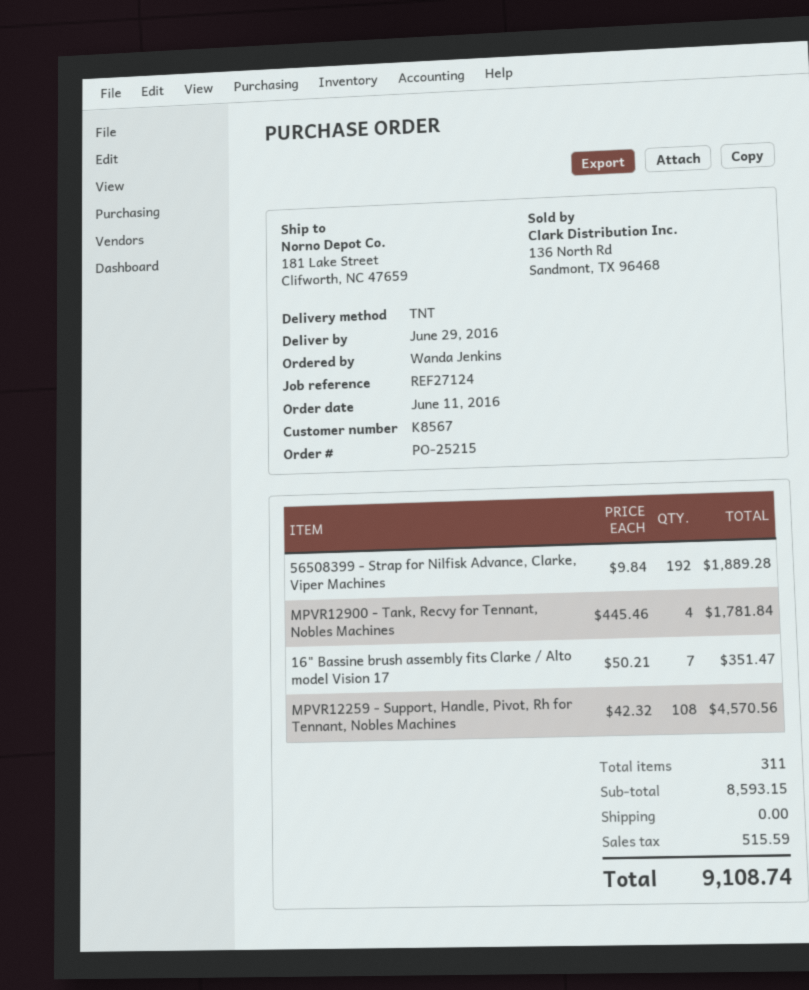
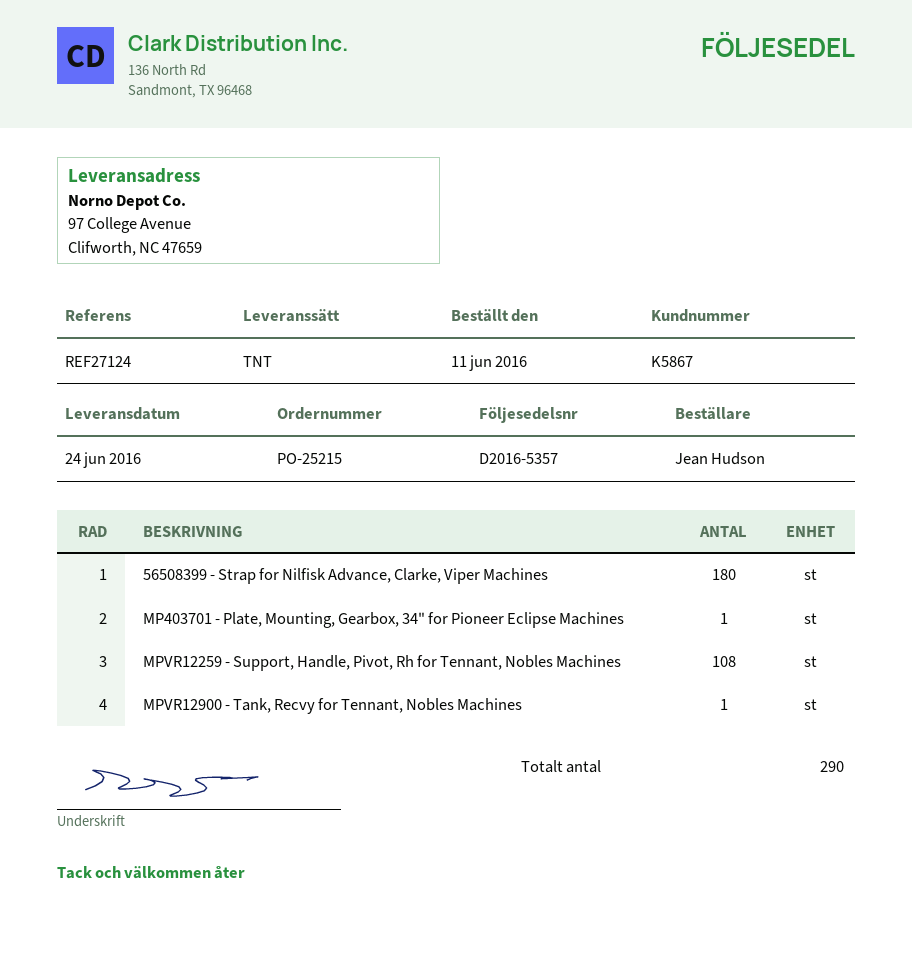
delivery date: 2016-06-29 -> 2016-06-24
customer number: K8567 -> K5867
ordered by: Wanda Jenkins -> Jean Hudson
ship to: 181 Lake Street, Clifworth, NC 47659 -> 97 College Avenue, Clifworth, NC 47659
56508399 - Strap for Nilfisk Advance, Clarke, Viper Machines: 192 -> 180
MPVR12900 - Tank, Recvy for Tennant, Nobles Machines: 4 -> 1
16" Bassine brush assembly fits Clarke / Alto model Vision 17: 7 -> none
MP403701 - Plate, Mounting, Gearbox, 34" for Pioneer Eclipse Machines: none -> 1
total quantity: 311 -> 290

